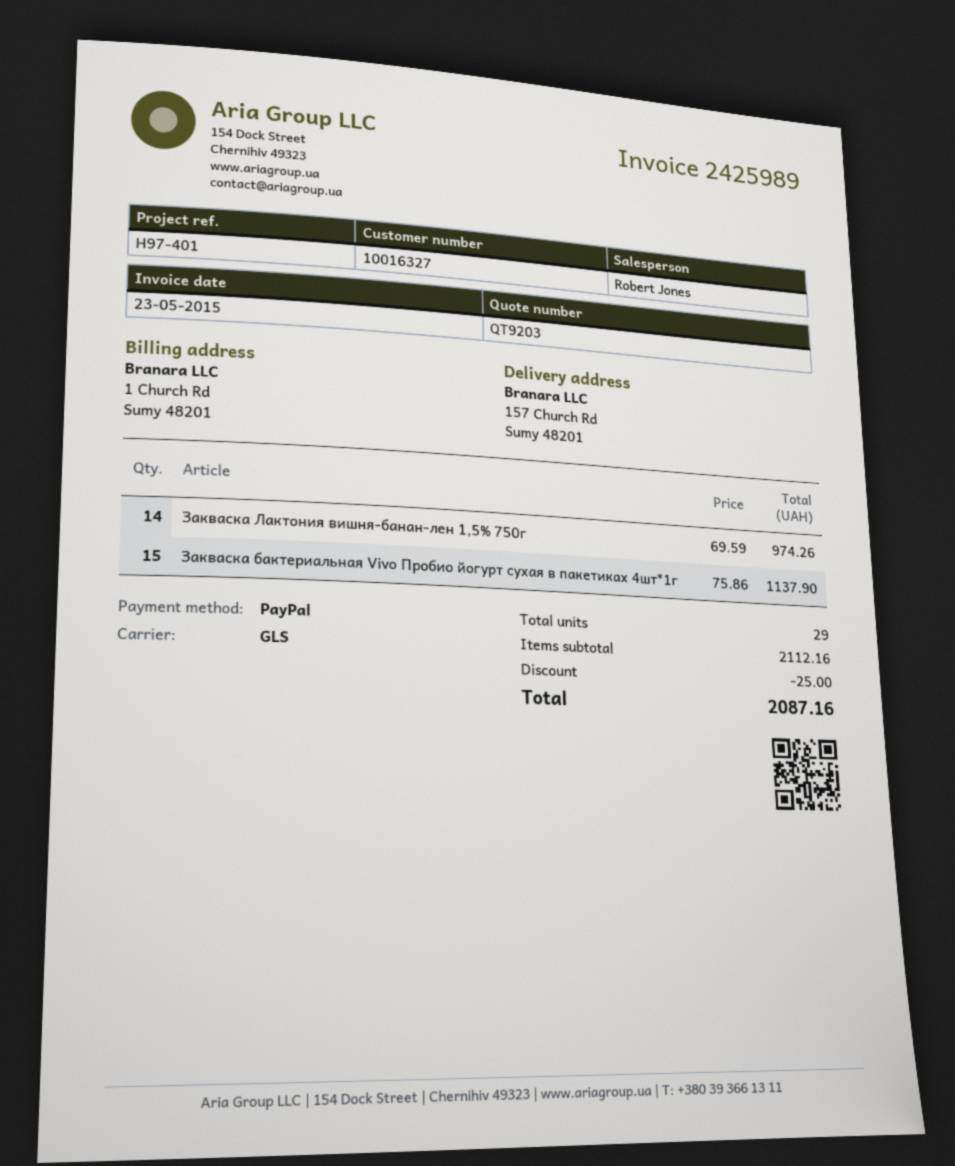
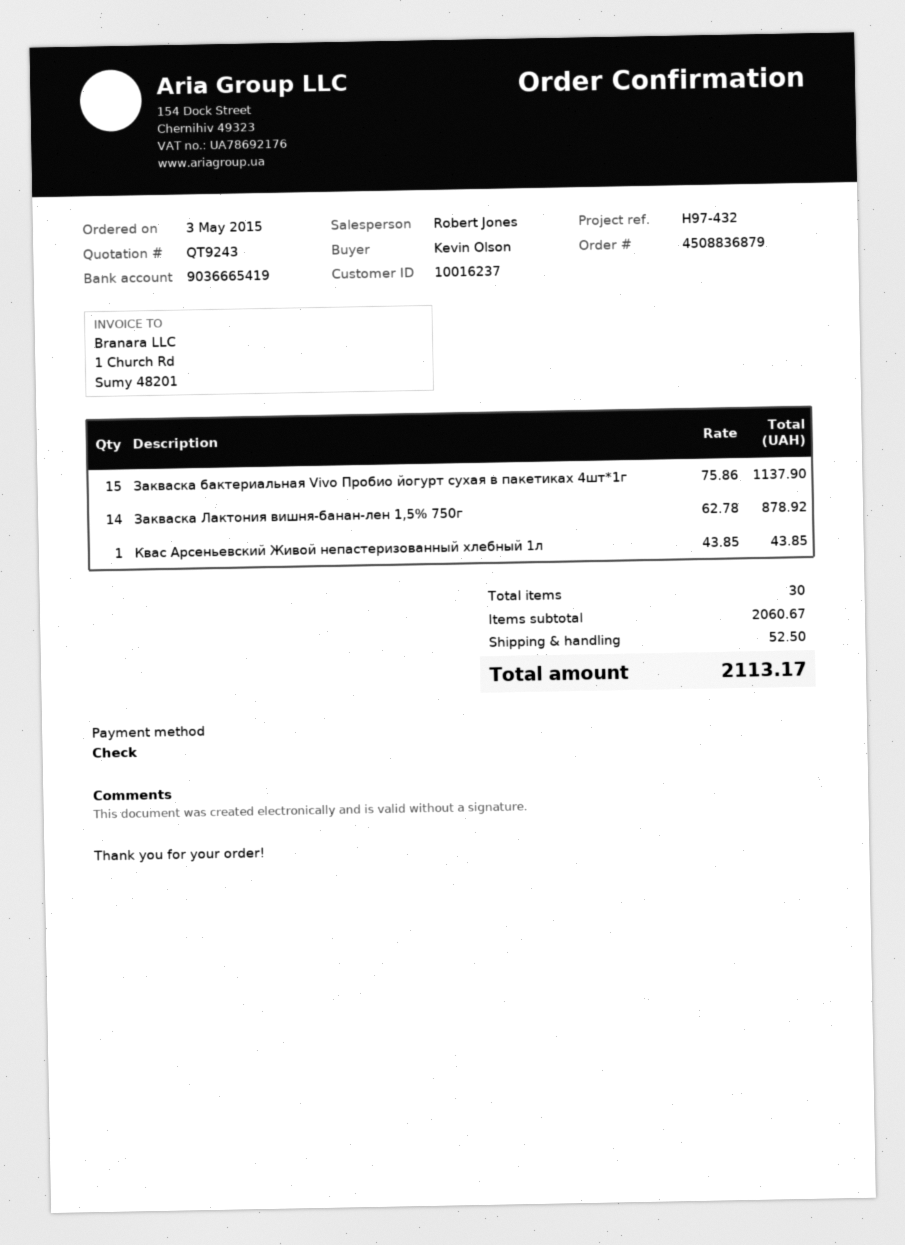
quote number: QT9203 -> QT9243
customer number: 10016327 -> 10016237
reference: H97-401 -> H97-432
payment method: PayPal -> cheque
Закваска Лактония вишня-банан-лен 1,5% 750г: 14 x 69.59 = 974.26 -> 14 x 62.78 = 878.92
Квас Арсеньевский Живой непастеризованный хлебный 1л: none -> 1 x 43.85 = 43.85
total quantity: 29 -> 30
subtotal: 2112.16 -> 2060.67
discount: 25.00 -> none
shipping: none -> 52.50
total: 2087.16 -> 2113.17

